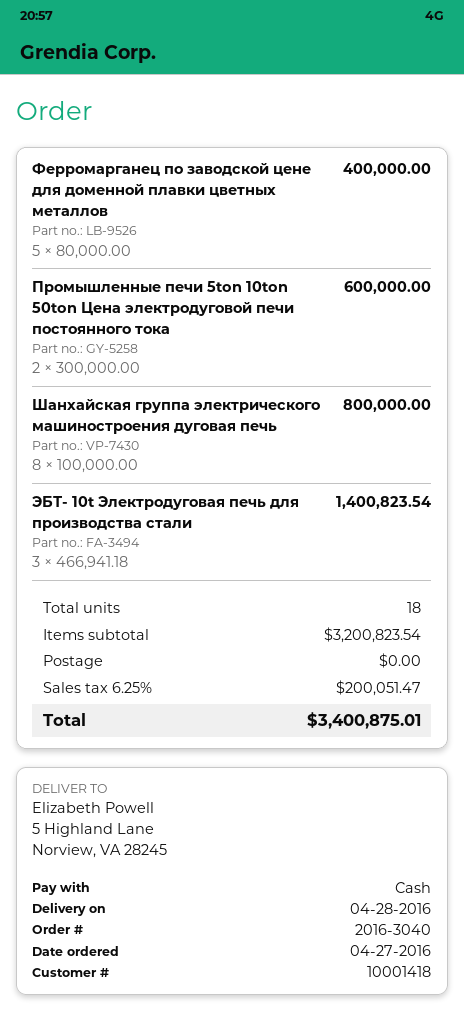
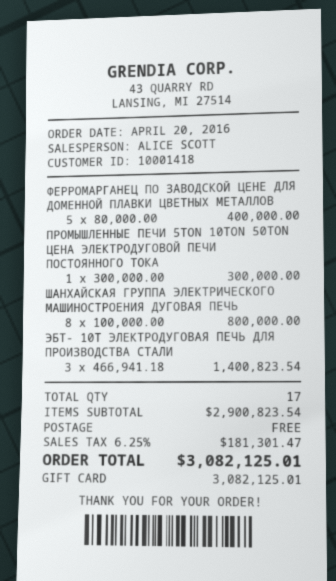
order date: 2016-04-27 -> 2016-04-20
payment method: cash -> gift card
Промышленные печи 5ton 10ton 50ton Цена электродуговой печи постоянного тока: 2 x 300000.00 = 600000.00 -> 1 x 300000.00 = 300000.00
total quantity: 18 -> 17
subtotal: 3200823.54 -> 2900823.54
tax: 6.25% = 200051.47 -> 6.25% = 181301.47
total: 3400875.01 -> 3082125.01

